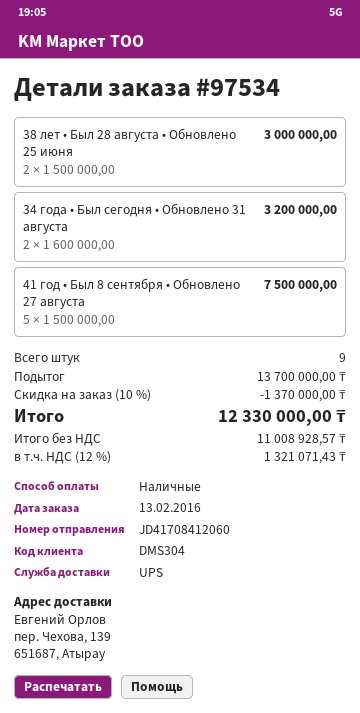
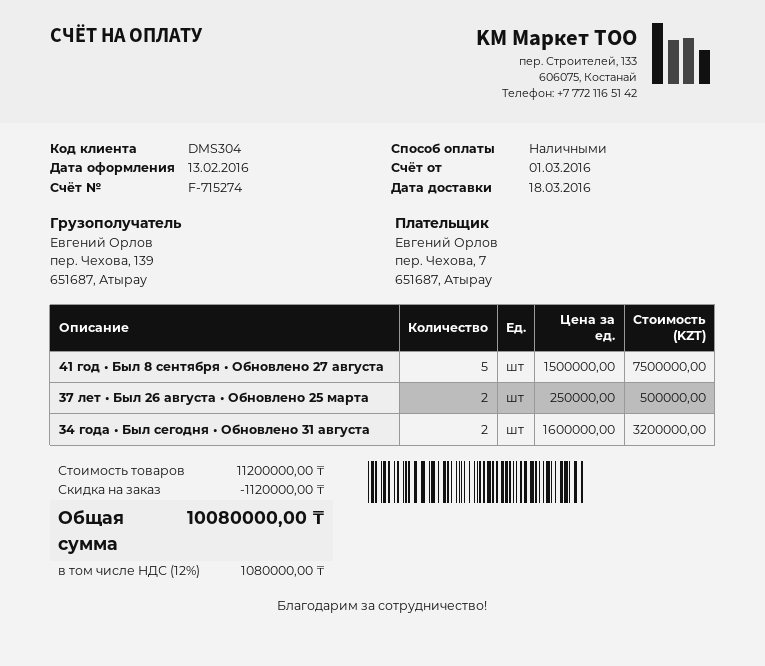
38 лет • Был 28 августа • Обновлено 25 июня: 2 x 1500000.00 = 3000000.00 -> none
37 лет • Был 26 августа • Обновлено 25 марта: none -> 2 x 250000.00 = 500000.00
subtotal: 13700000.00 -> 11200000.00
discount: 1370000.00 -> 1120000.00
tax: 12% = 1321071.43 -> 12% = 1080000.00
total: 12330000.00 -> 10080000.00

